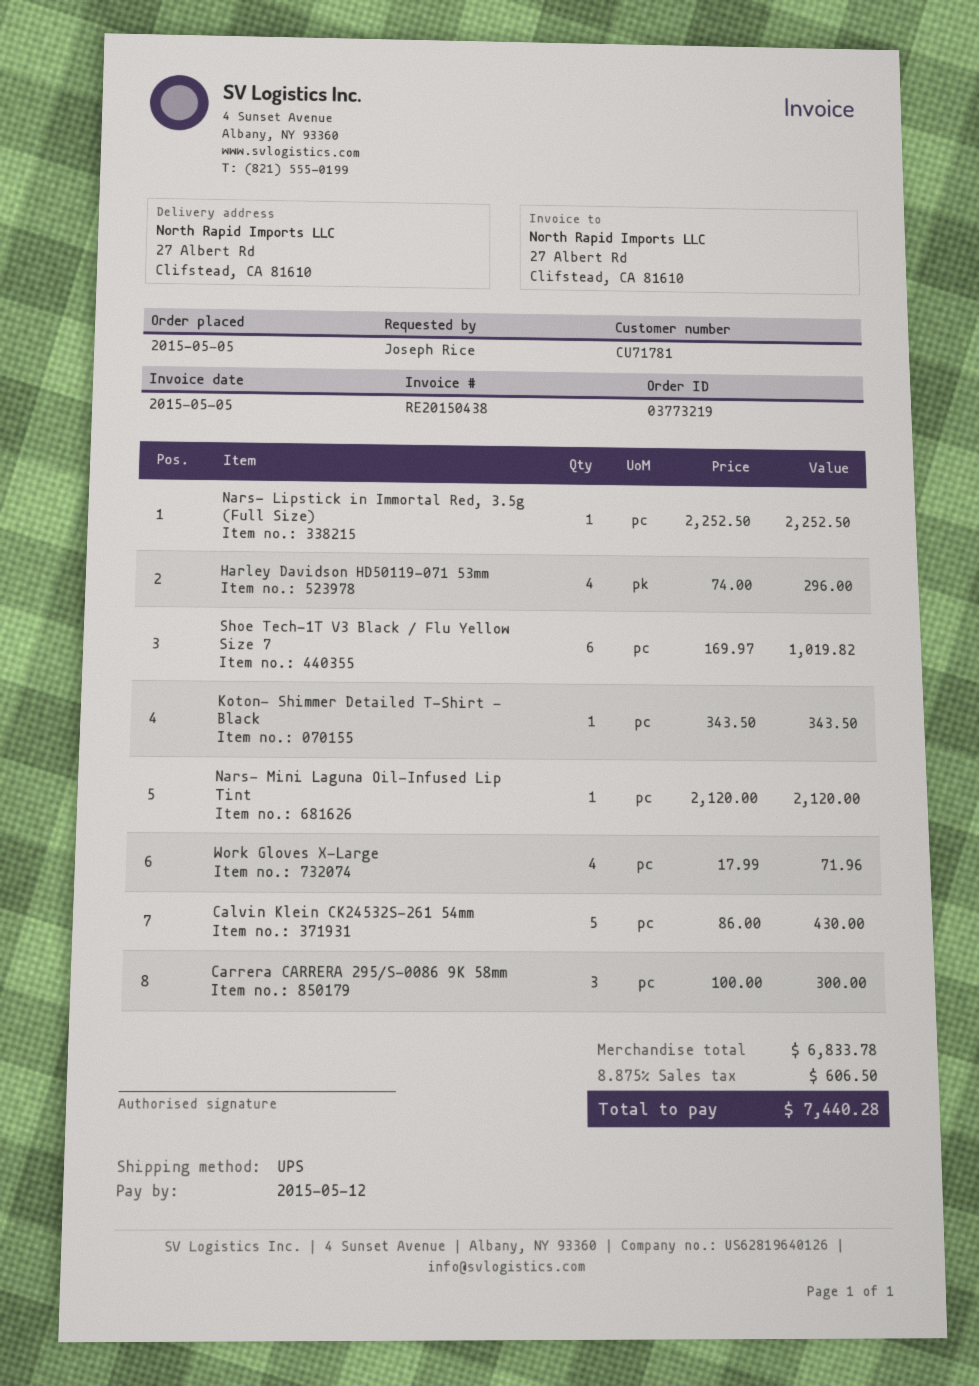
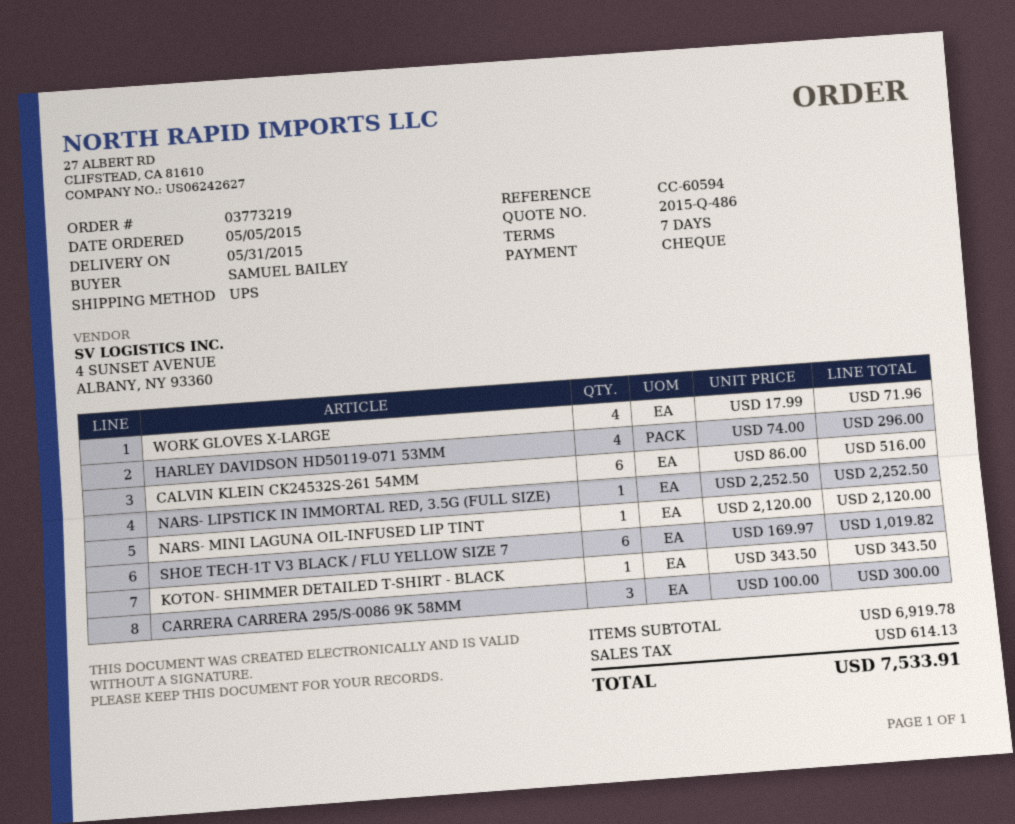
ordered by: Joseph Rice -> SAMUEL BAILEY
Calvin Klein CK24532S-261 54mm: 5 x 86.00 = 430.00 -> 6 x 86.00 = 516.00
subtotal: 6833.78 -> 6919.78
tax: 606.50 -> 614.13
total: 7440.28 -> 7533.91

